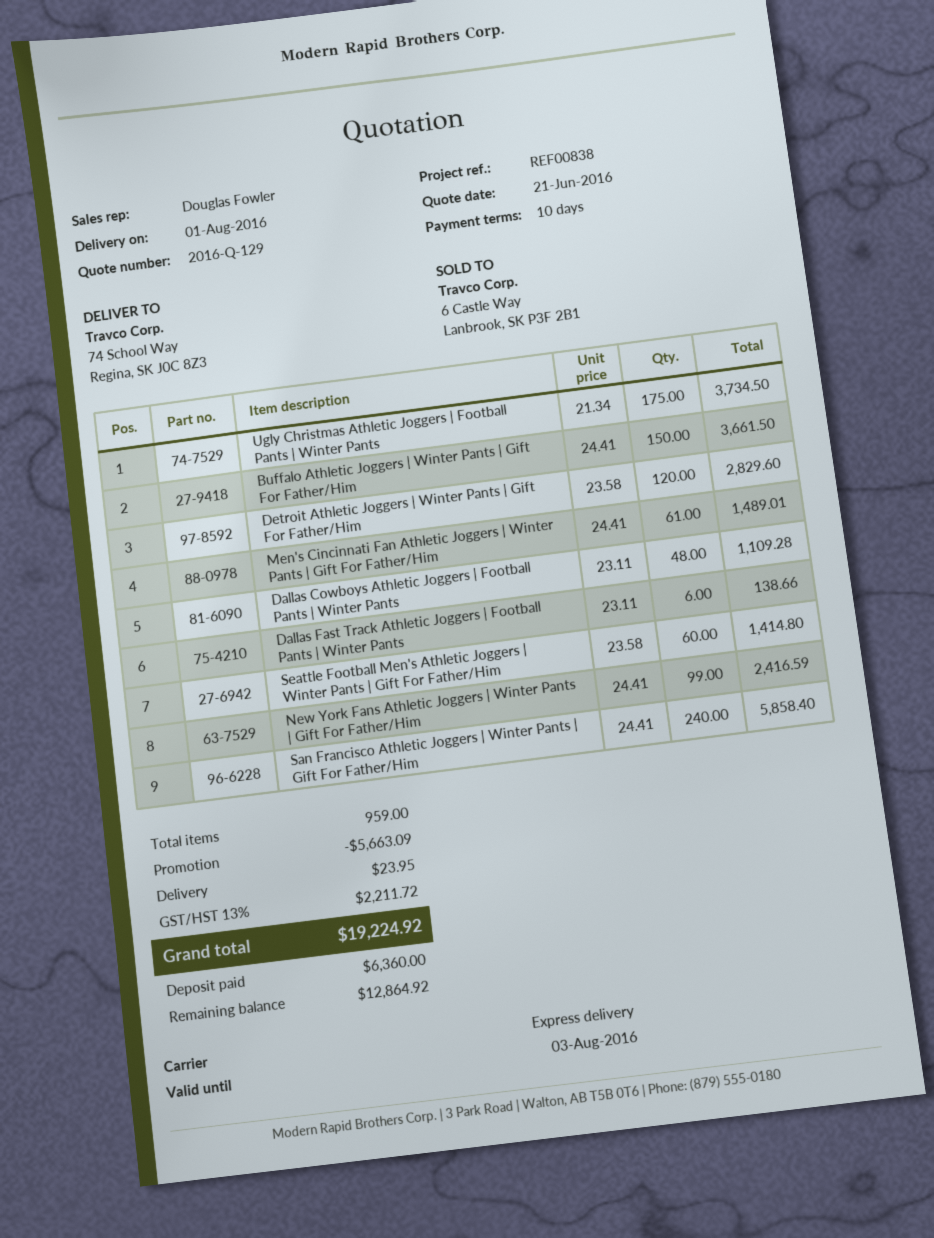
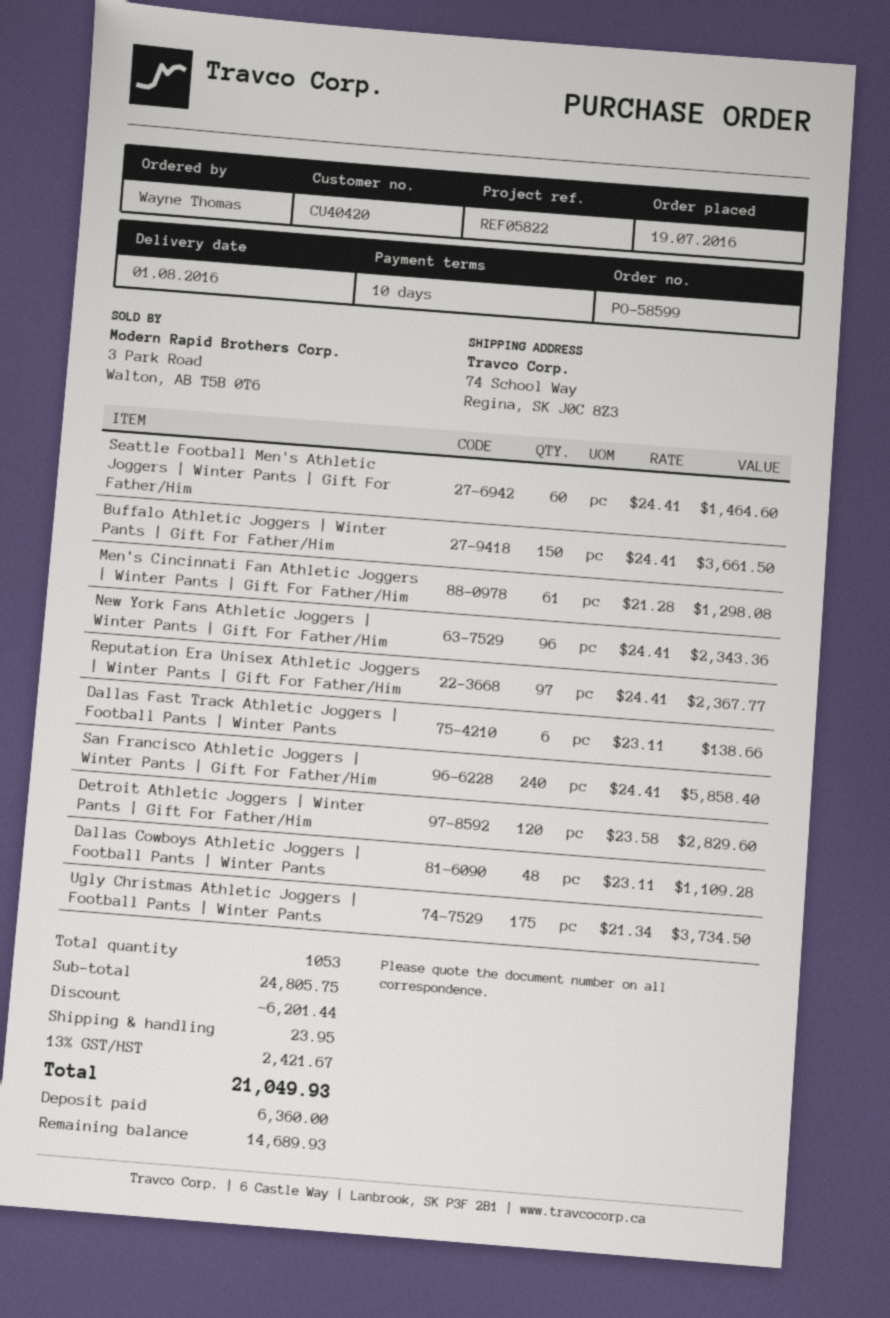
reference: REF00838 -> REF05822
Men's Cincinnati Fan Athletic Joggers | Winter Pants | Gift For Father/Him: 61 x 24.41 = 1489.01 -> 61 x 21.28 = 1298.08
Seattle Football Men's Athletic Joggers | Winter Pants | Gift For Father/Him: 60 x 23.58 = 1414.80 -> 60 x 24.41 = 1464.60
New York Fans Athletic Joggers | Winter Pants | Gift For Father/Him: 99 x 24.41 = 2416.59 -> 96 x 24.41 = 2343.36
Reputation Era Unisex Athletic Joggers | Winter Pants | Gift For Father/Him: none -> 97 x 24.41 = 2367.77
total quantity: 959 -> 1053
discount: 5663.09 -> 6201.44
tax: 13% = 2211.72 -> 13% = 2421.67
total: 19224.92 -> 21049.93
balance: 12864.92 -> 14689.93

